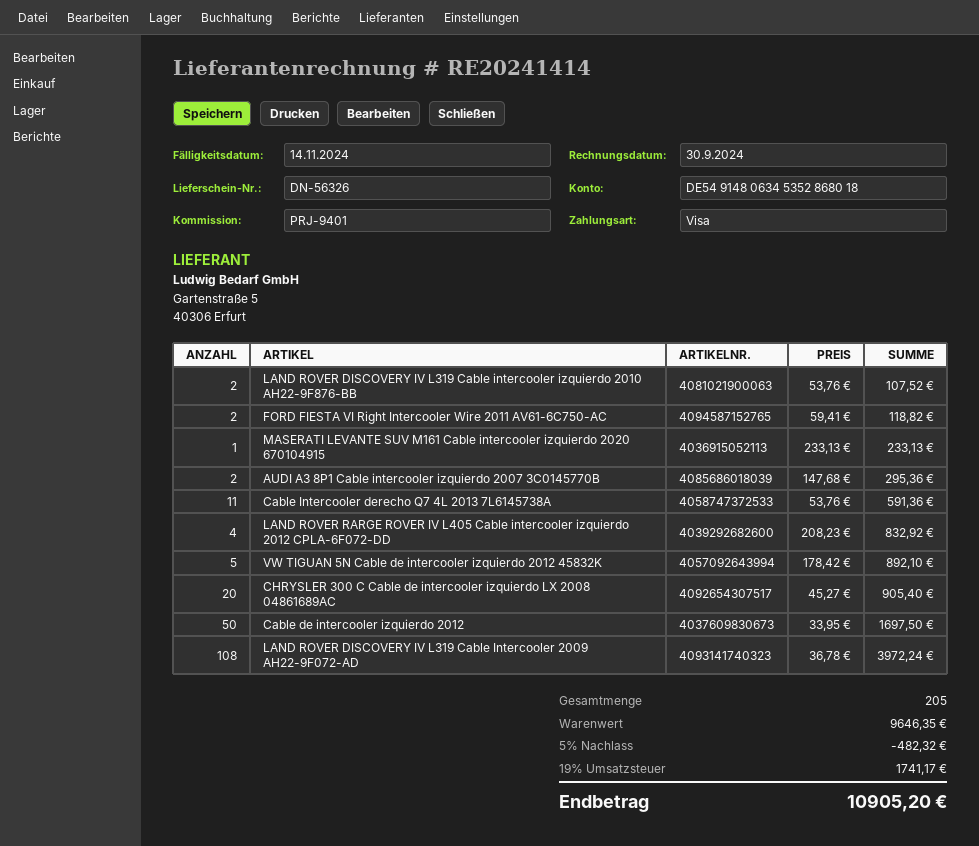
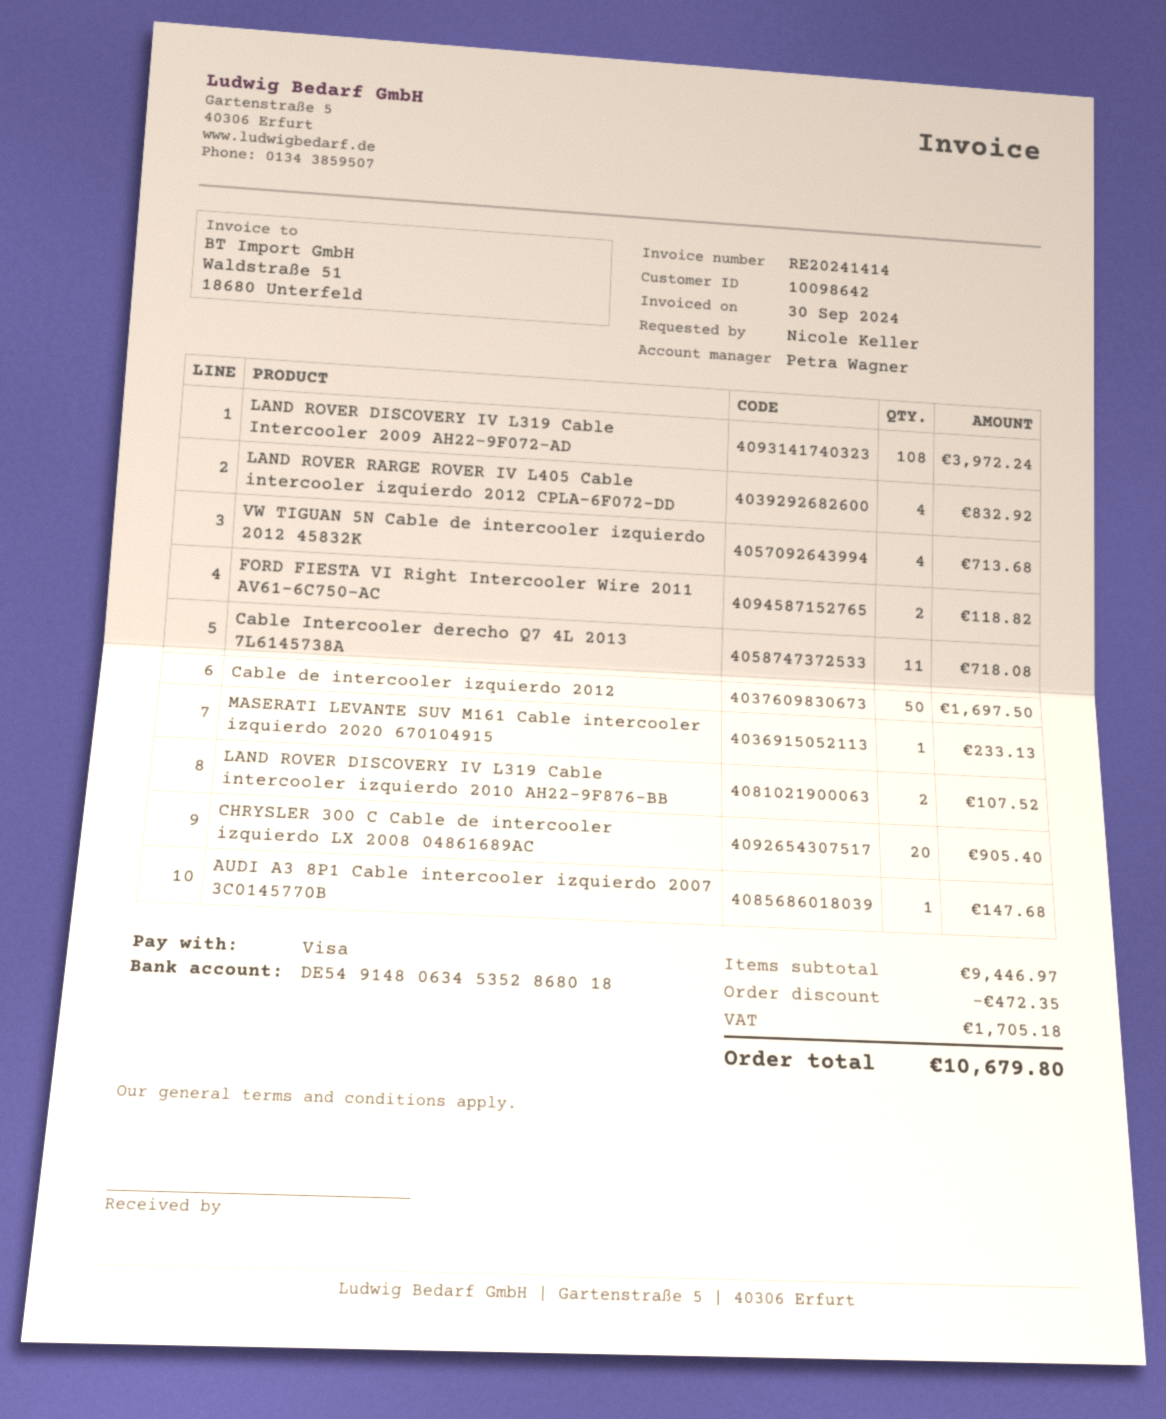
AUDI A3 8P1 Cable intercooler izquierdo 2007 3C0145770B: 2 for 295.36 -> 1 for 147.68
Cable Intercooler derecho Q7 4L 2013 7L6145738A: 11 for 591.36 -> 11 for 718.08
VW TIGUAN 5N Cable de intercooler izquierdo 2012 45832K: 5 for 892.10 -> 4 for 713.68
subtotal: 9646.35 -> 9446.97
discount: 482.32 -> 472.35
tax: 1741.17 -> 1705.18
total: 10905.20 -> 10679.80

